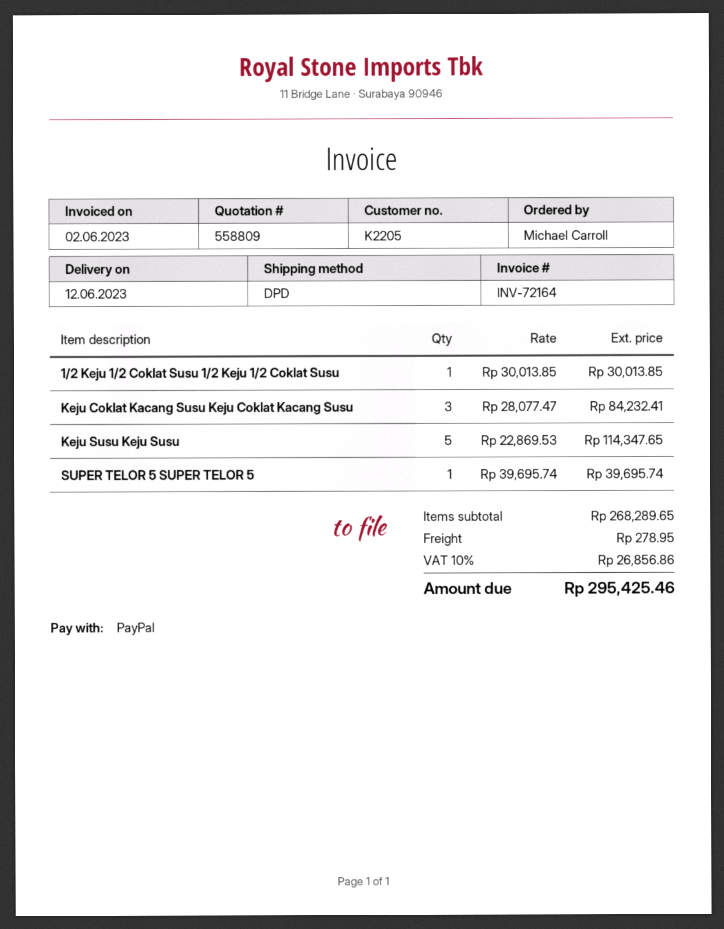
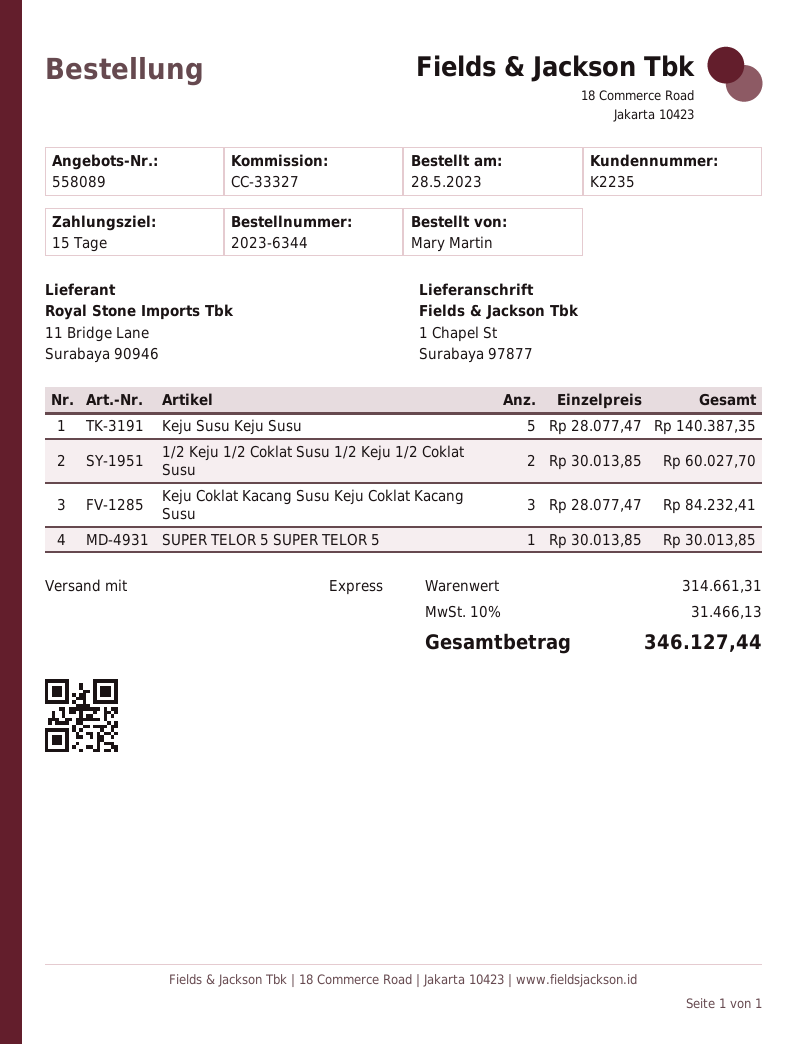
quote number: 558809 -> 558089
customer number: K2205 -> K2235
ordered by: Michael Carroll -> Mary Martin
shipping method: DPD -> express
1/2 Keju 1/2 Coklat Susu 1/2 Keju 1/2 Coklat Susu: 1 x 30013.85 = 30013.85 -> 2 x 30013.85 = 60027.70
Keju Susu Keju Susu: 5 x 22869.53 = 114347.65 -> 5 x 28077.47 = 140387.35
SUPER TELOR 5 SUPER TELOR 5: 1 x 39695.74 = 39695.74 -> 1 x 30013.85 = 30013.85
subtotal: 268289.65 -> 314661.31
shipping: 278.95 -> none
tax: 10% = 26856.86 -> 10% = 31466.13
total: 295425.46 -> 346127.44

